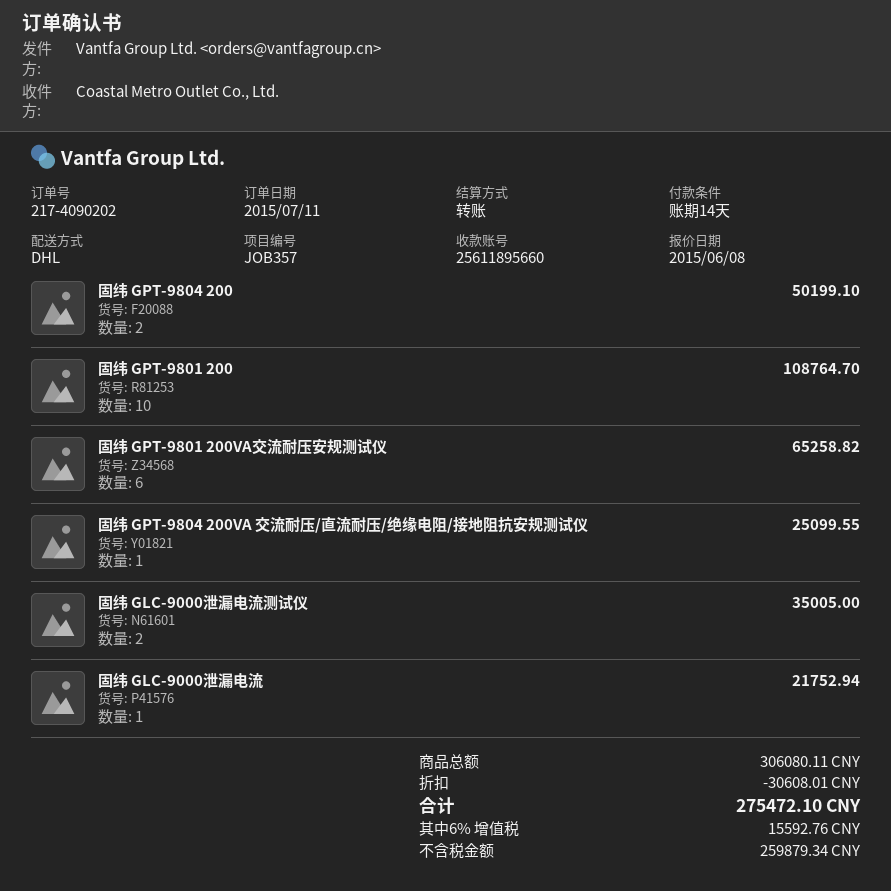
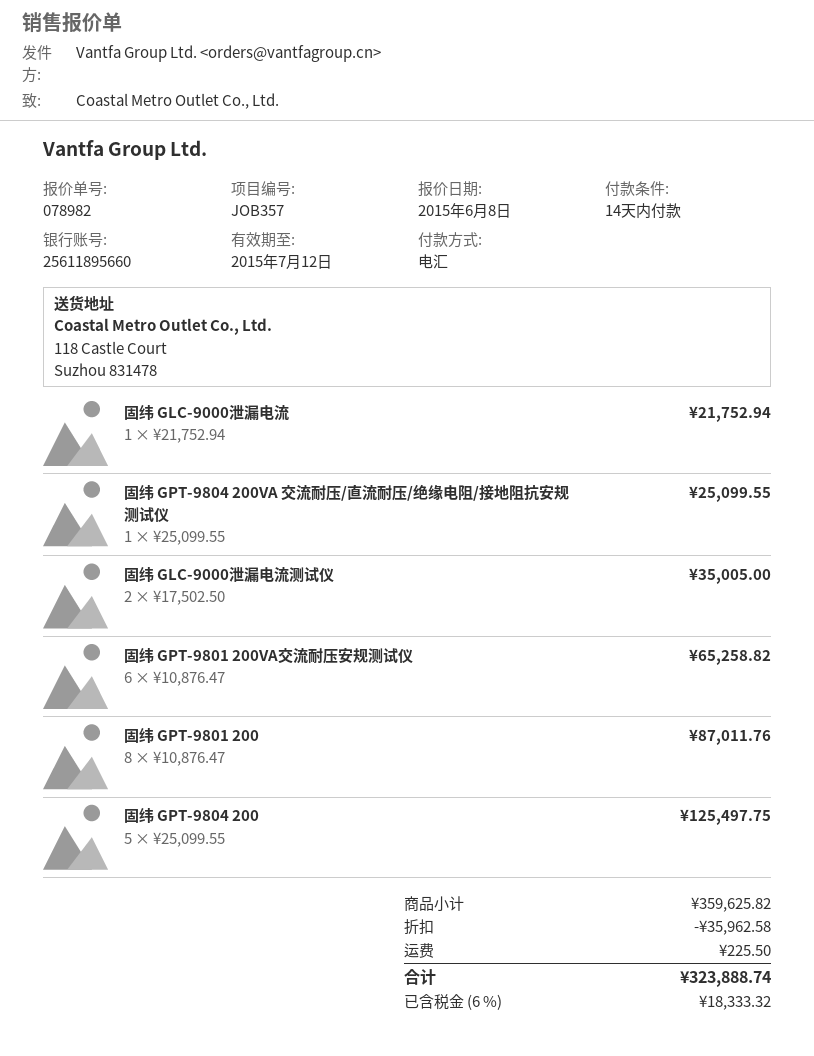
固纬 GPT-9804 200: 2 for 50199.10 -> 5 for 125497.75
固纬 GPT-9801 200: 10 for 108764.70 -> 8 for 87011.76
subtotal: 306080.11 -> 359625.82
discount: 30608.01 -> 35962.58
shipping: none -> 225.50
tax: 6% = 15592.76 -> 6% = 18333.32
total: 275472.10 -> 323888.74

